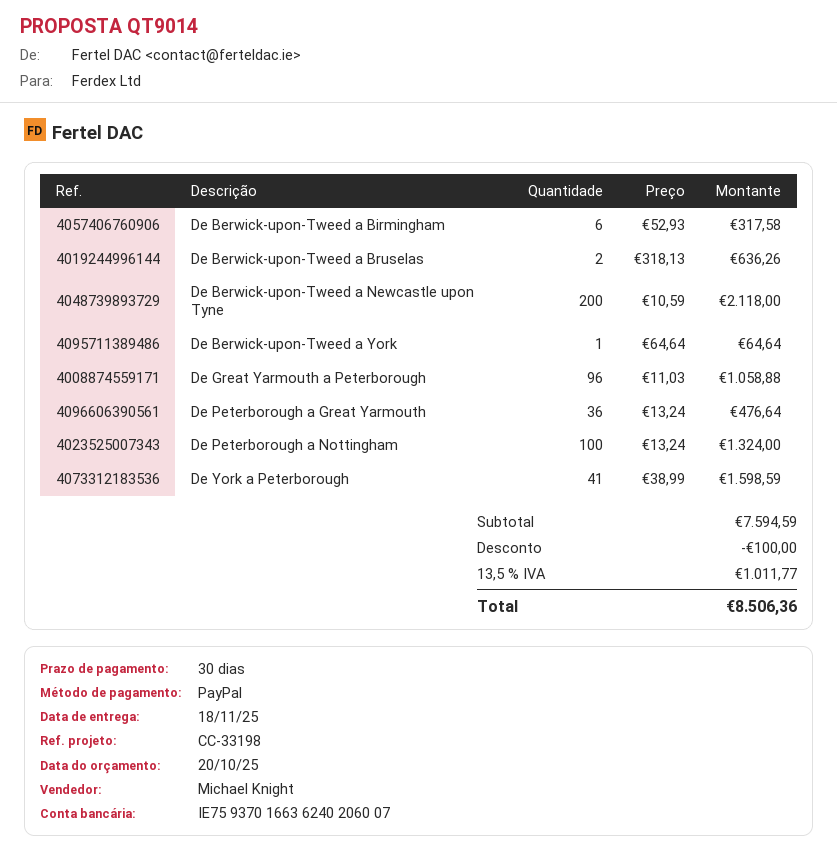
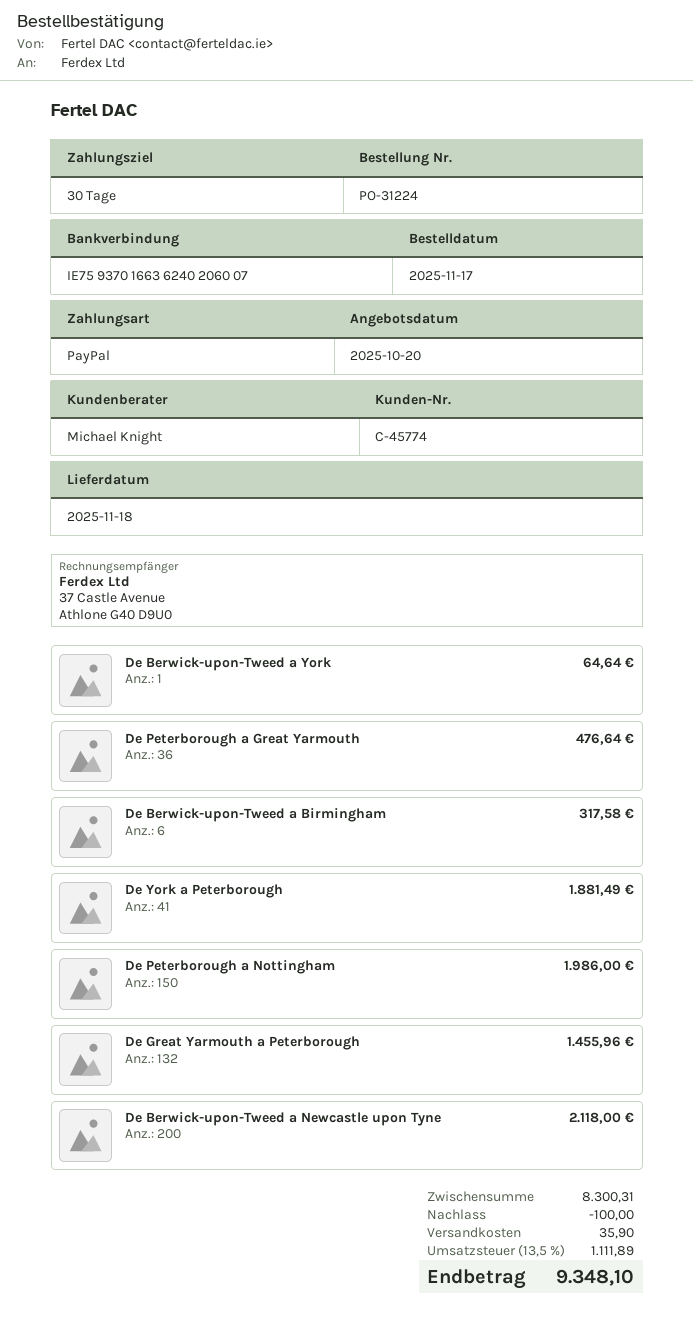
De Berwick-upon-Tweed a Bruselas: 2 for 636.26 -> none
De Great Yarmouth a Peterborough: 96 for 1058.88 -> 132 for 1455.96
De Peterborough a Nottingham: 100 for 1324.00 -> 150 for 1986.00
De York a Peterborough: 41 for 1598.59 -> 41 for 1881.49
subtotal: 7594.59 -> 8300.31
shipping: none -> 35.90
tax: 13.5% = 1011.77 -> 13.5% = 1111.89
total: 8506.36 -> 9348.10

